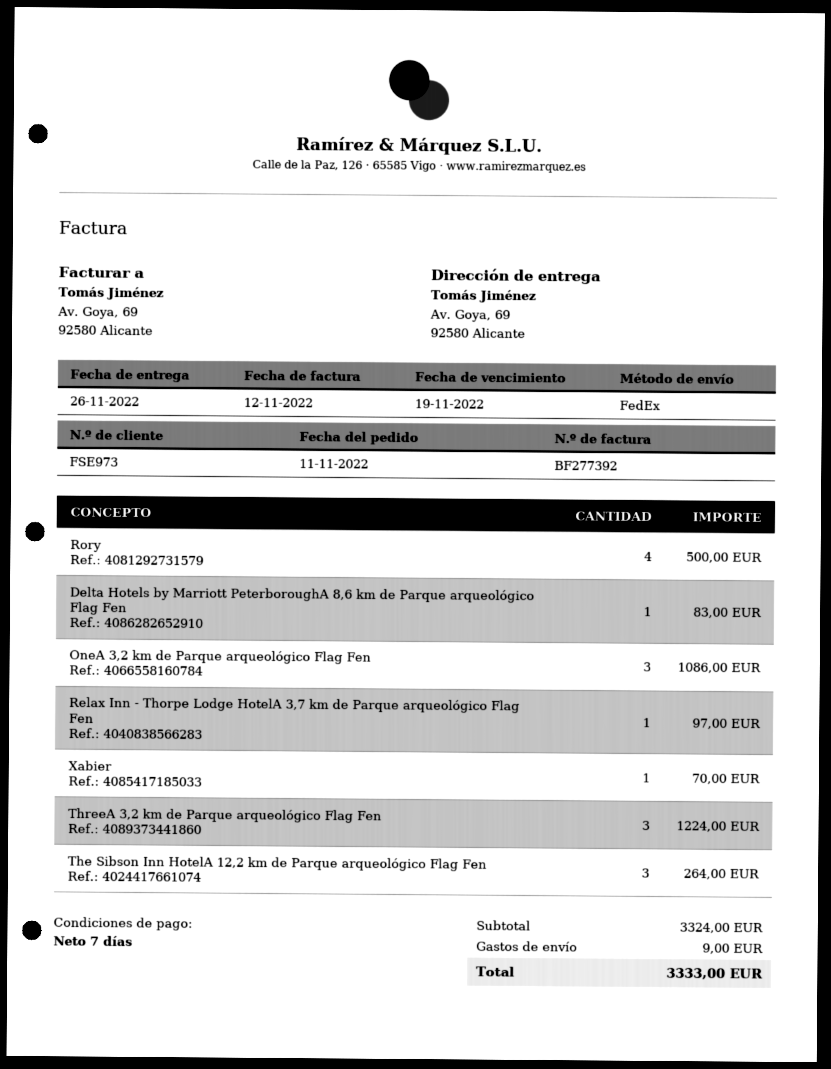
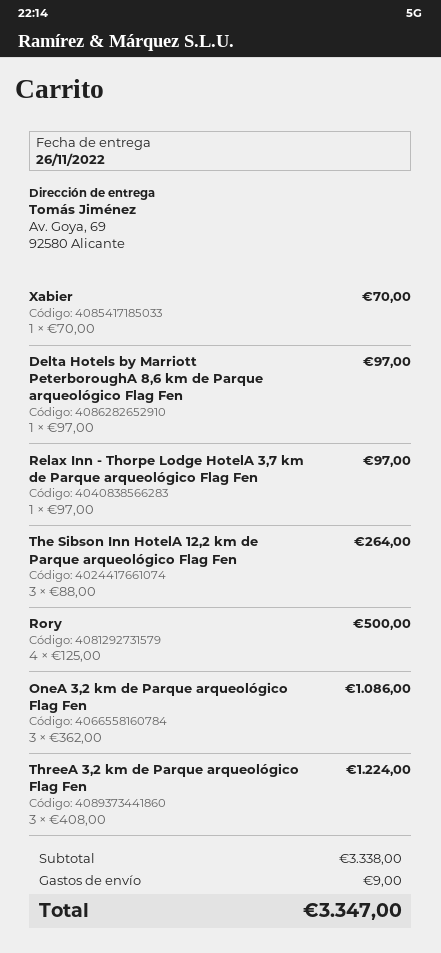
Delta Hotels by Marriott PeterboroughA 8,6 km de Parque arqueológico Flag Fen: 1 for 83.00 -> 1 for 97.00
subtotal: 3324.00 -> 3338.00
total: 3333.00 -> 3347.00

